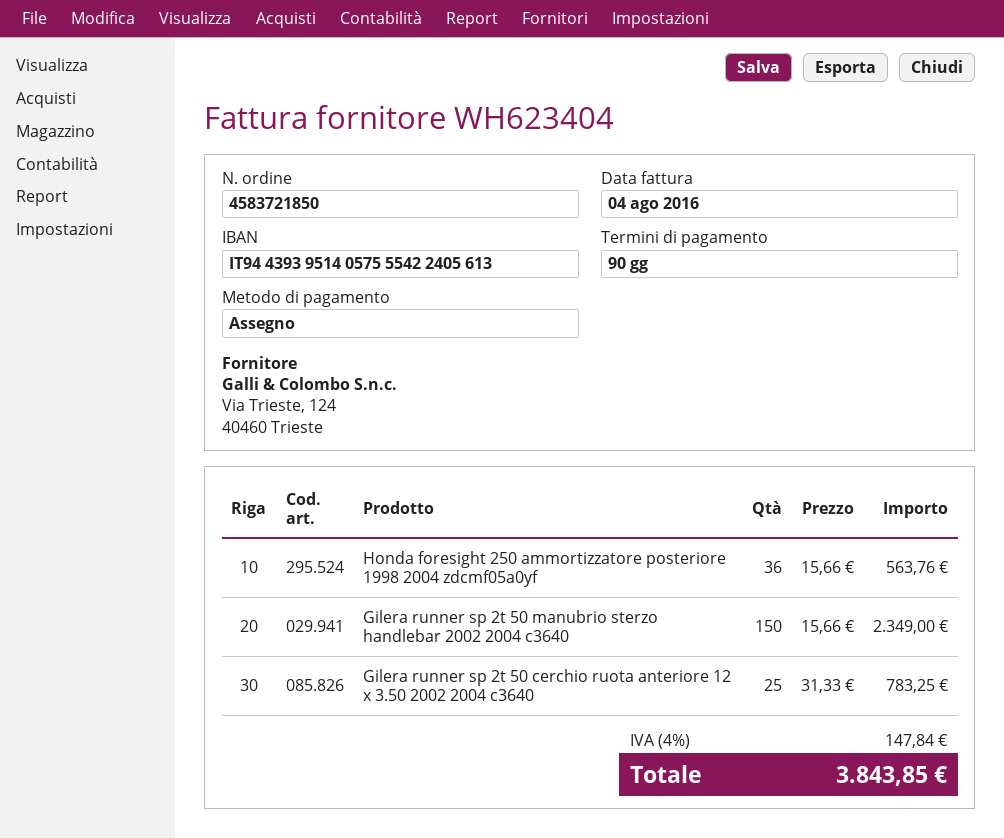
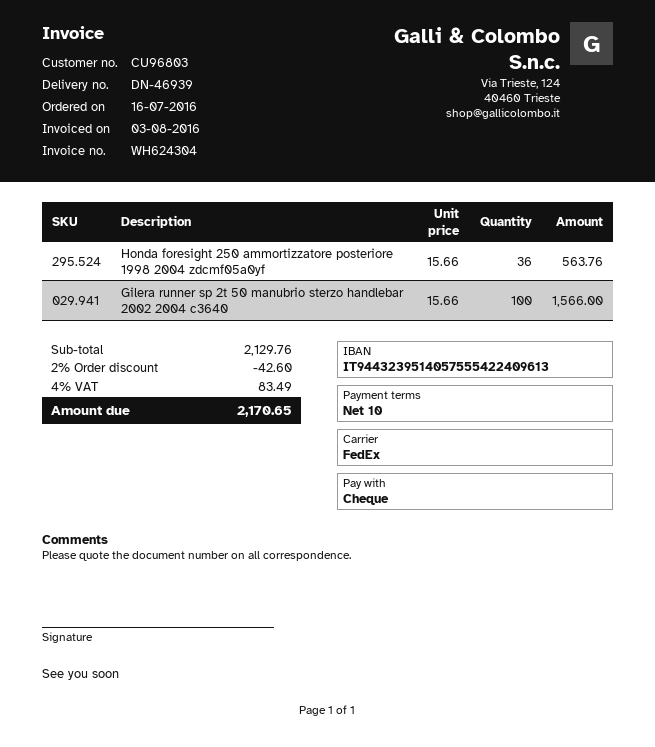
invoice number: WH623404 -> WH624304
invoice date: 2016-08-04 -> 2016-08-03
payment terms: 90 days -> 10 days
bank account: IT9443939514057555422405613 -> IT9443239514057555422409613
Gilera runner sp 2t 50 manubrio sterzo handlebar 2002 2004 c3640: 150 x 15.66 = 2349.00 -> 100 x 15.66 = 1566.00
Gilera runner sp 2t 50 cerchio ruota anteriore 12 x 3.50 2002 2004 c3640: 25 x 31.33 = 783.25 -> none
discount: none -> 2% = 42.60
tax: 4% = 147.84 -> 4% = 83.49
total: 3843.85 -> 2170.65

